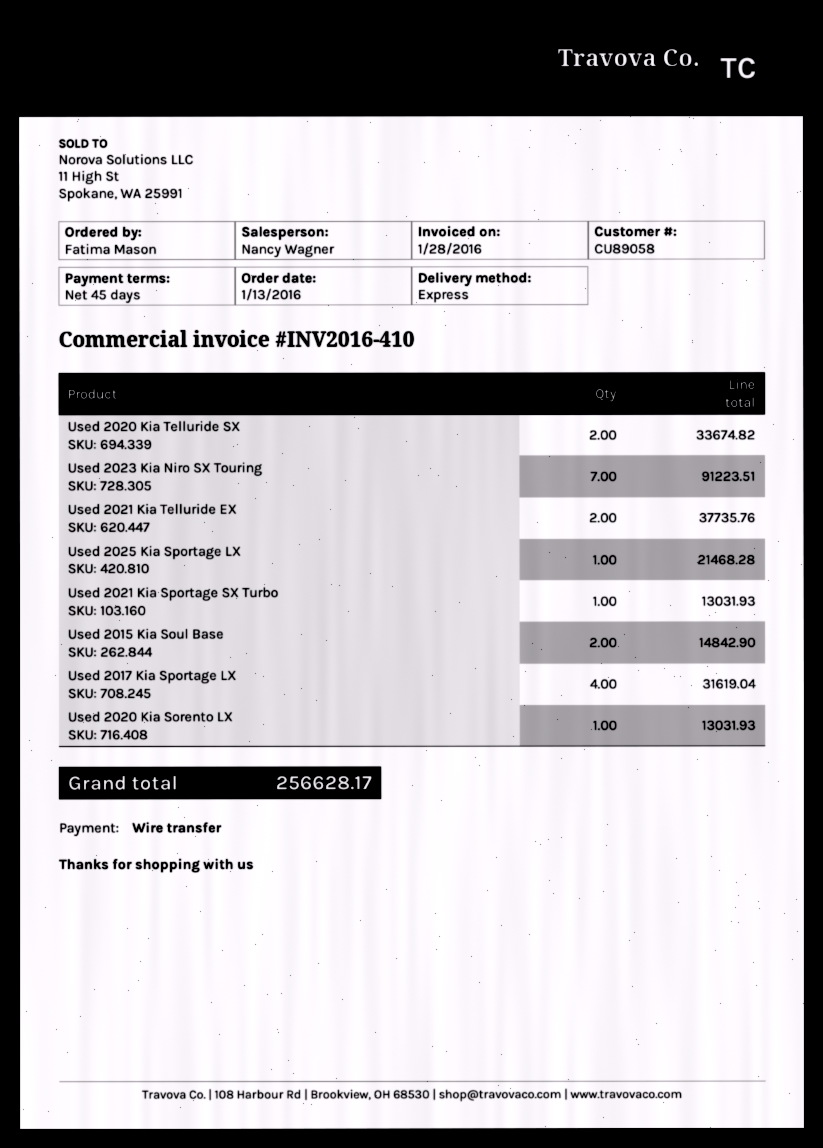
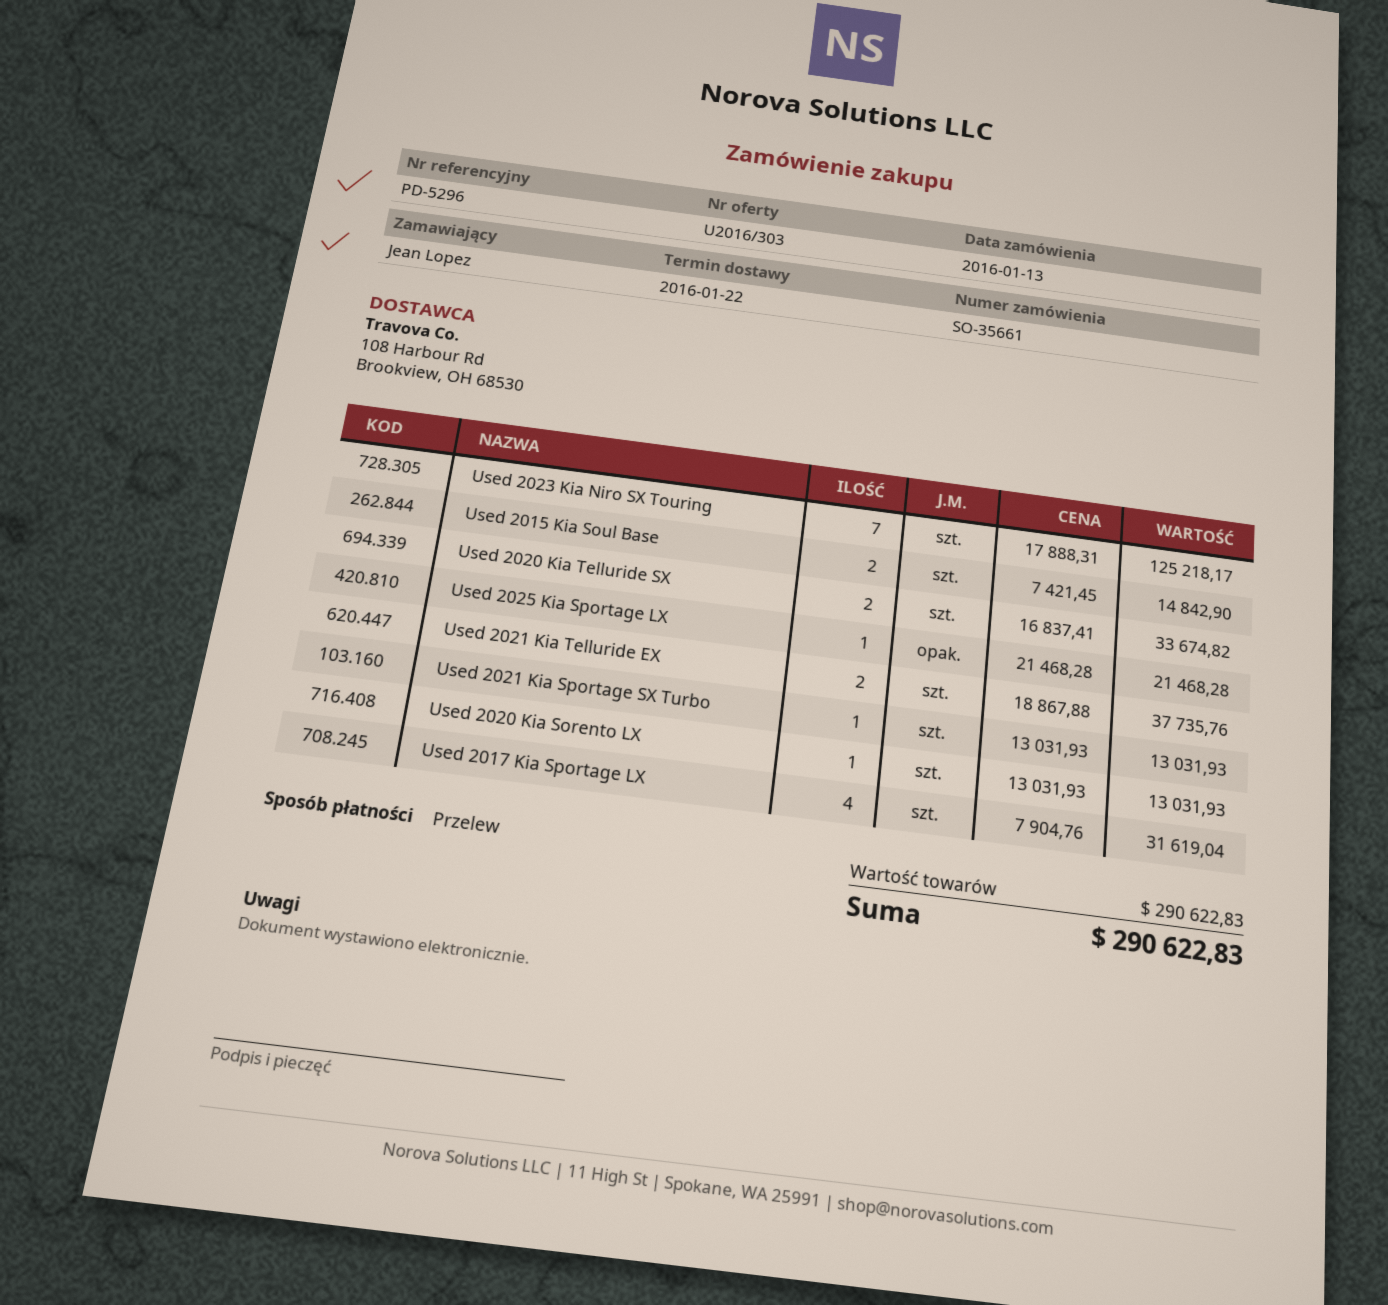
ordered by: Fatima Mason -> Jean Lopez
Used 2023 Kia Niro SX Touring: 7 for 91223.51 -> 7 for 125218.17
total: 256628.17 -> 290622.83

